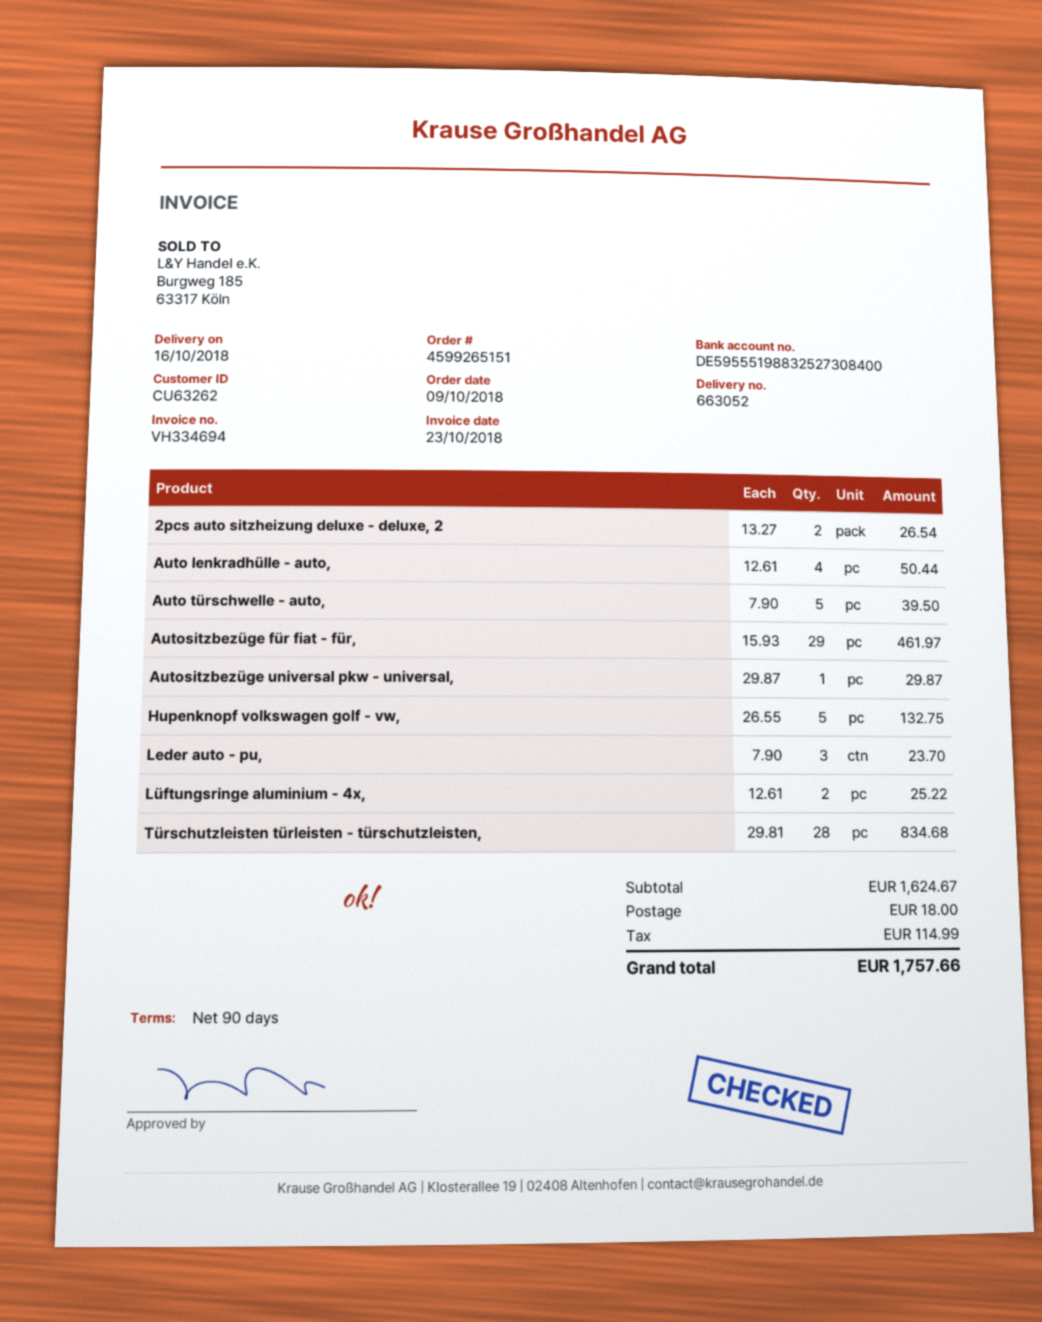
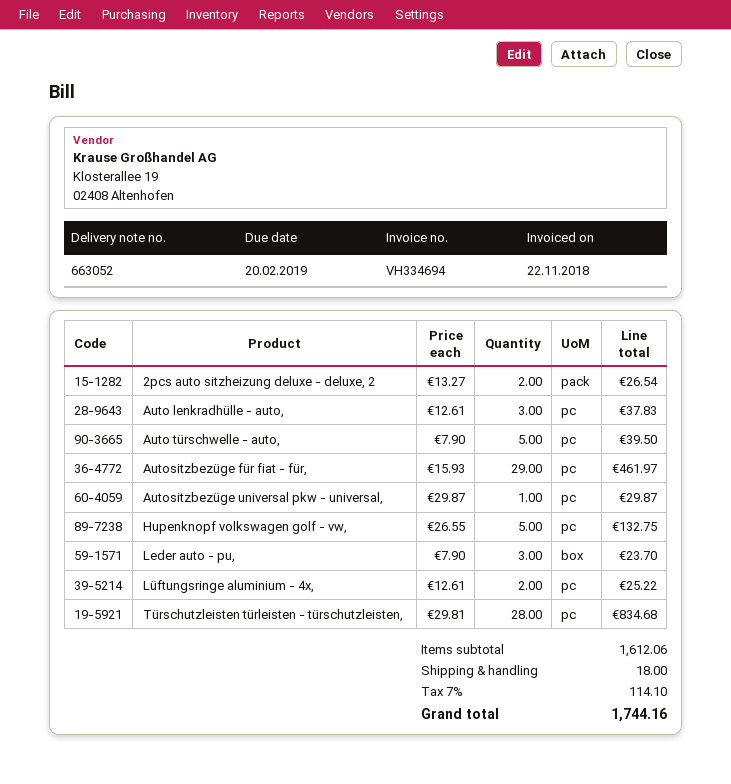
invoice date: 2018-10-23 -> 2018-11-22
Auto lenkradhülle - auto,: 4 x 12.61 = 50.44 -> 3 x 12.61 = 37.83
subtotal: 1624.67 -> 1612.06
tax: 114.99 -> 114.10
total: 1757.66 -> 1744.16

